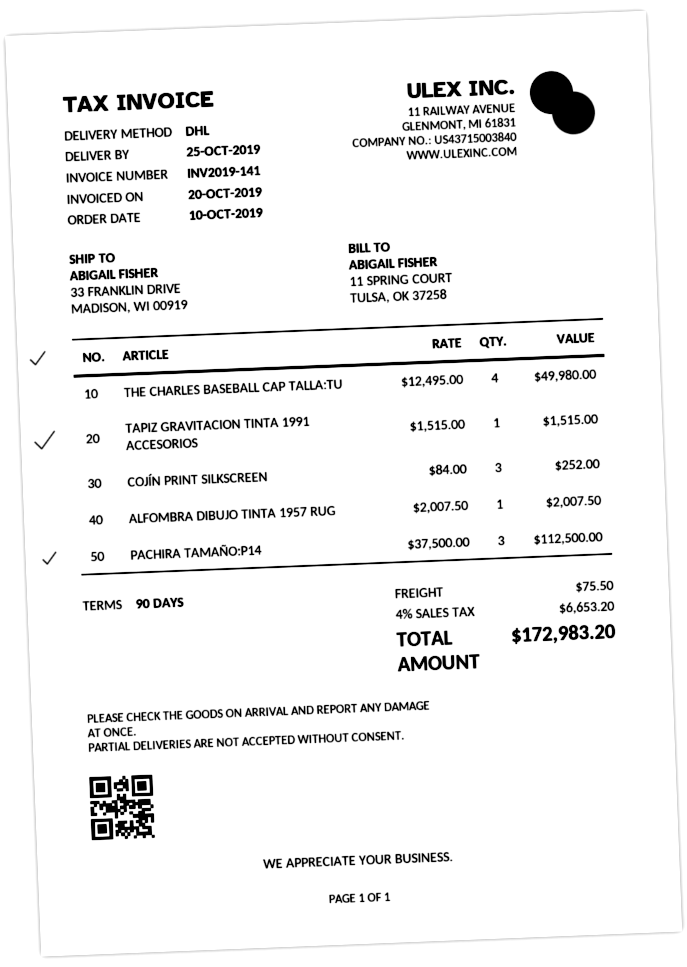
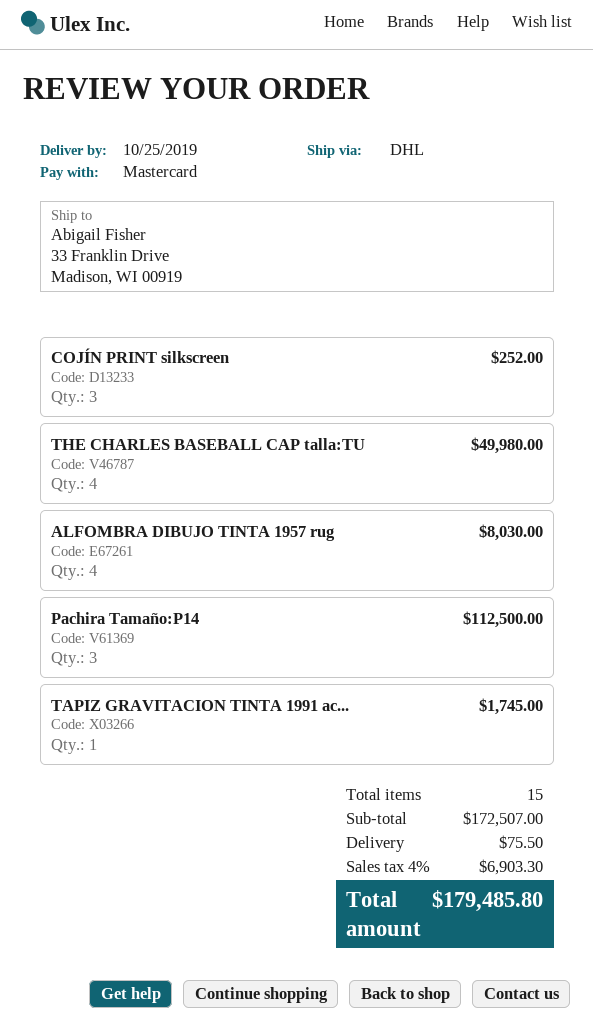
TAPIZ GRAVITACION TINTA 1991 ACCESORIOS: 1 for 1515.00 -> 1 for 1745.00
ALFOMBRA DIBUJO TINTA 1957 RUG: 1 for 2007.50 -> 4 for 8030.00
tax: 4% = 6653.20 -> 4% = 6903.30
total: 172983.20 -> 179485.80

